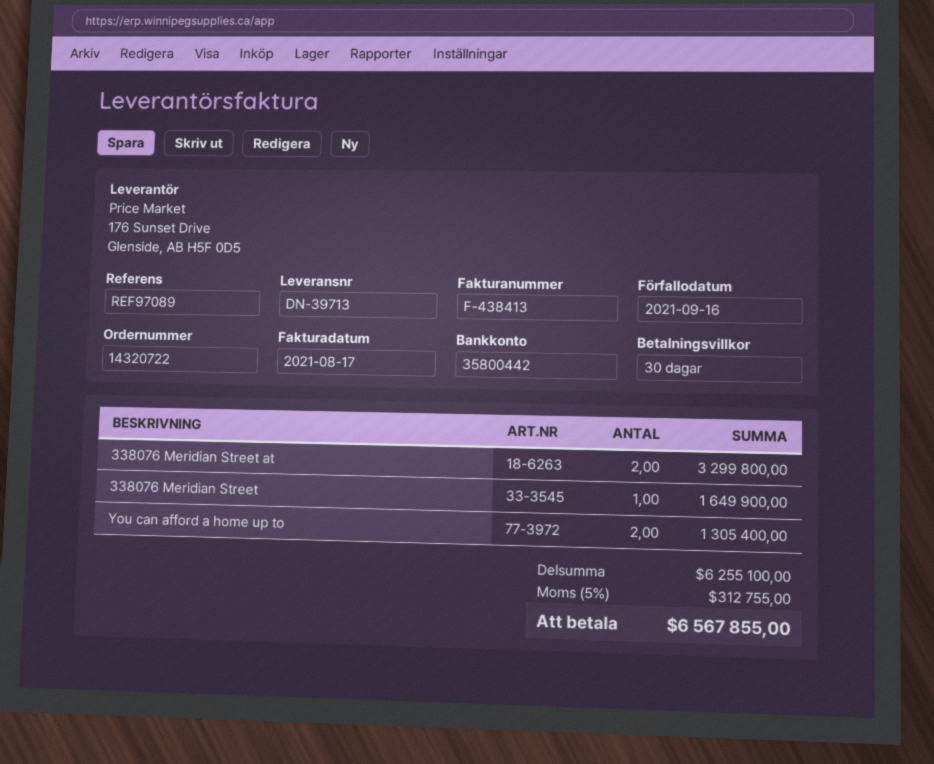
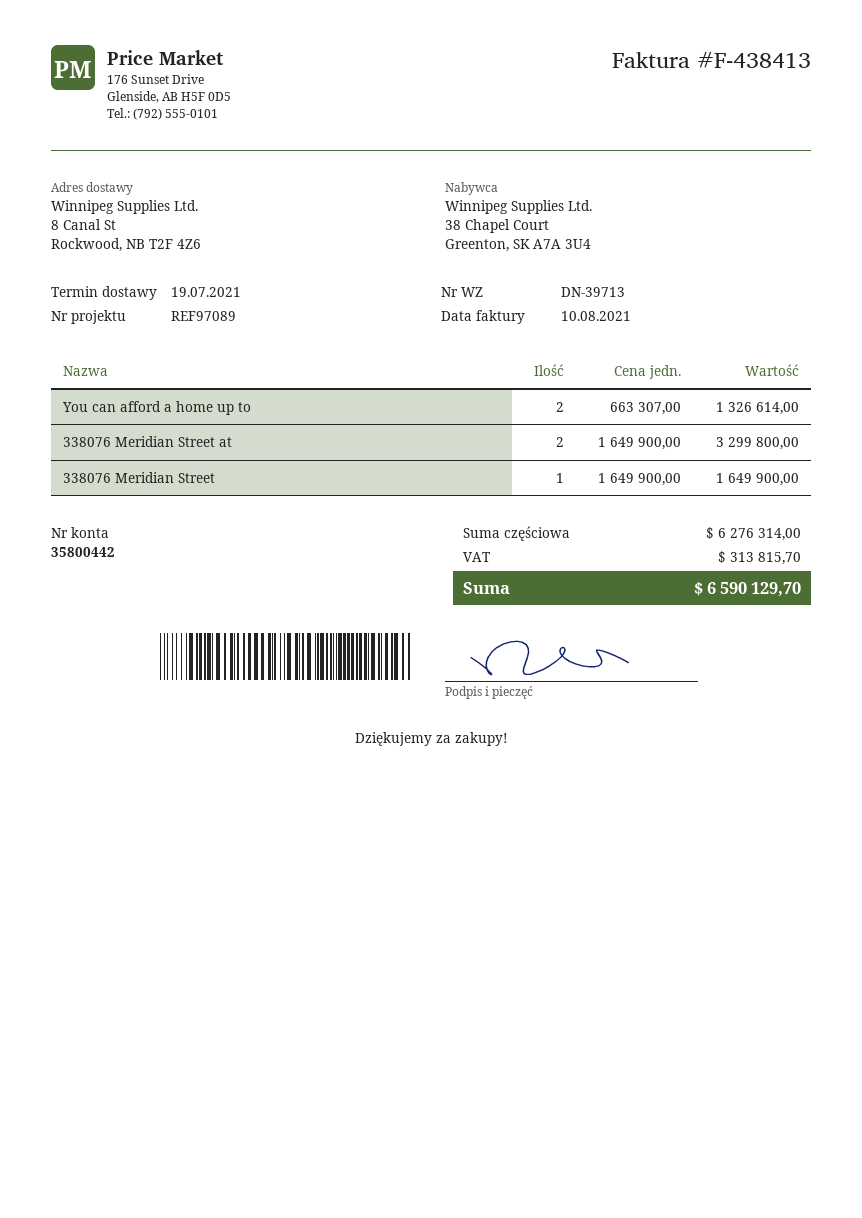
invoice date: 2021-08-17 -> 2021-08-10
You can afford a home up to: 2 for 1305400.00 -> 2 for 1326614.00
subtotal: 6255100.00 -> 6276314.00
tax: 312755.00 -> 313815.70
total: 6567855.00 -> 6590129.70

